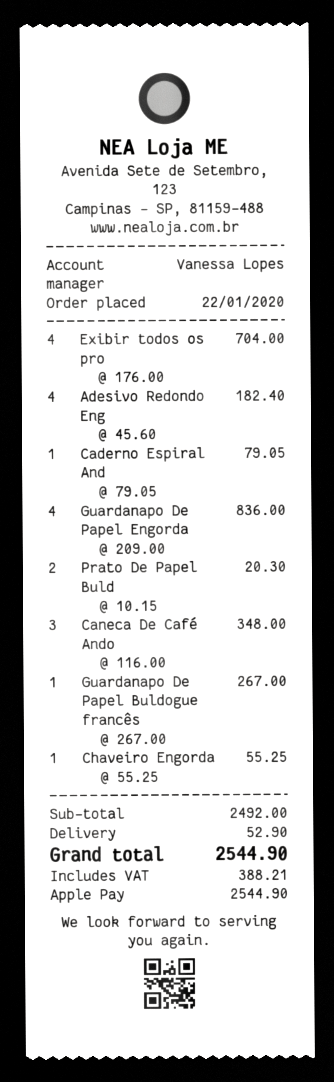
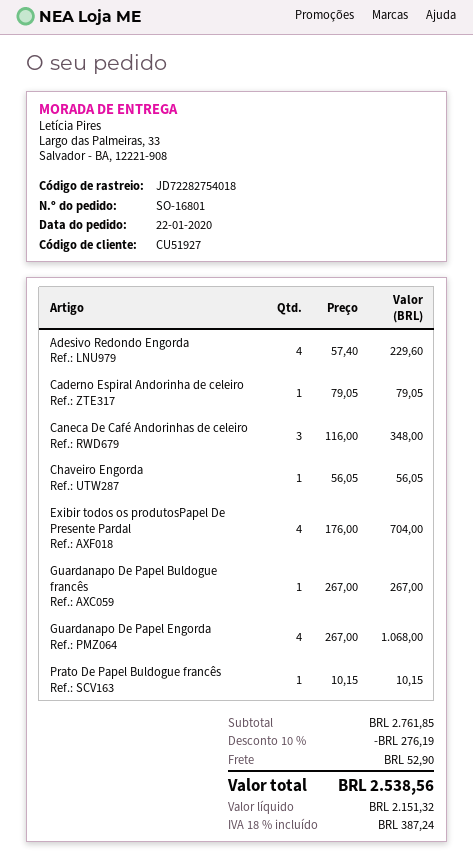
Adesivo Redondo Eng: 4 x 45.60 = 182.40 -> 4 x 57.40 = 229.60
Guardanapo De Papel Engorda: 4 x 209.00 = 836.00 -> 4 x 267.00 = 1068.00
Prato De Papel Buld: 2 x 10.15 = 20.30 -> 1 x 10.15 = 10.15
Chaveiro Engorda: 1 x 55.25 = 55.25 -> 1 x 56.05 = 56.05
subtotal: 2492.00 -> 2761.85
discount: none -> 10% = 276.19
tax: 388.21 -> 387.24
total: 2544.90 -> 2538.56

